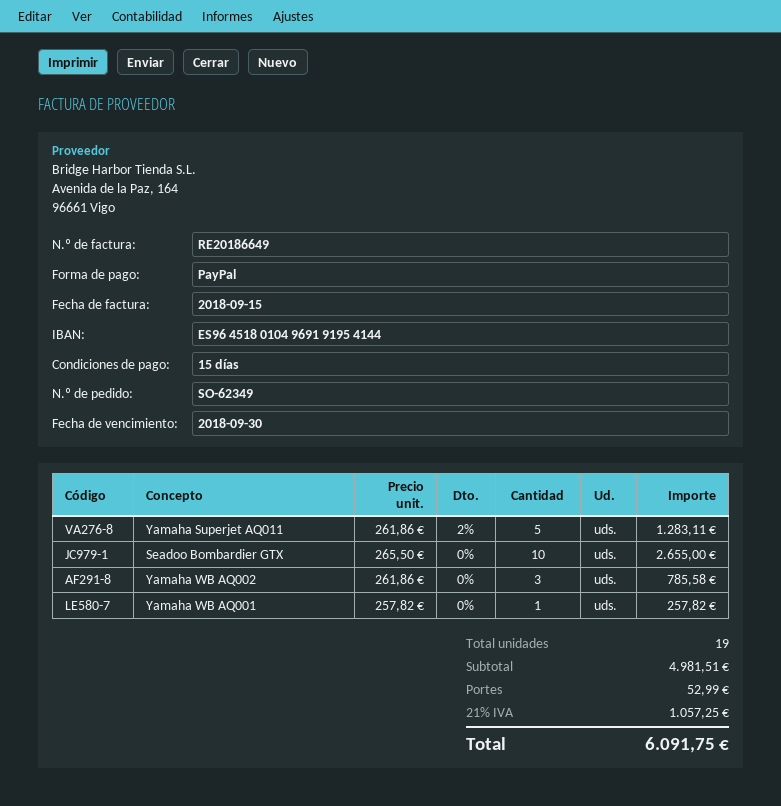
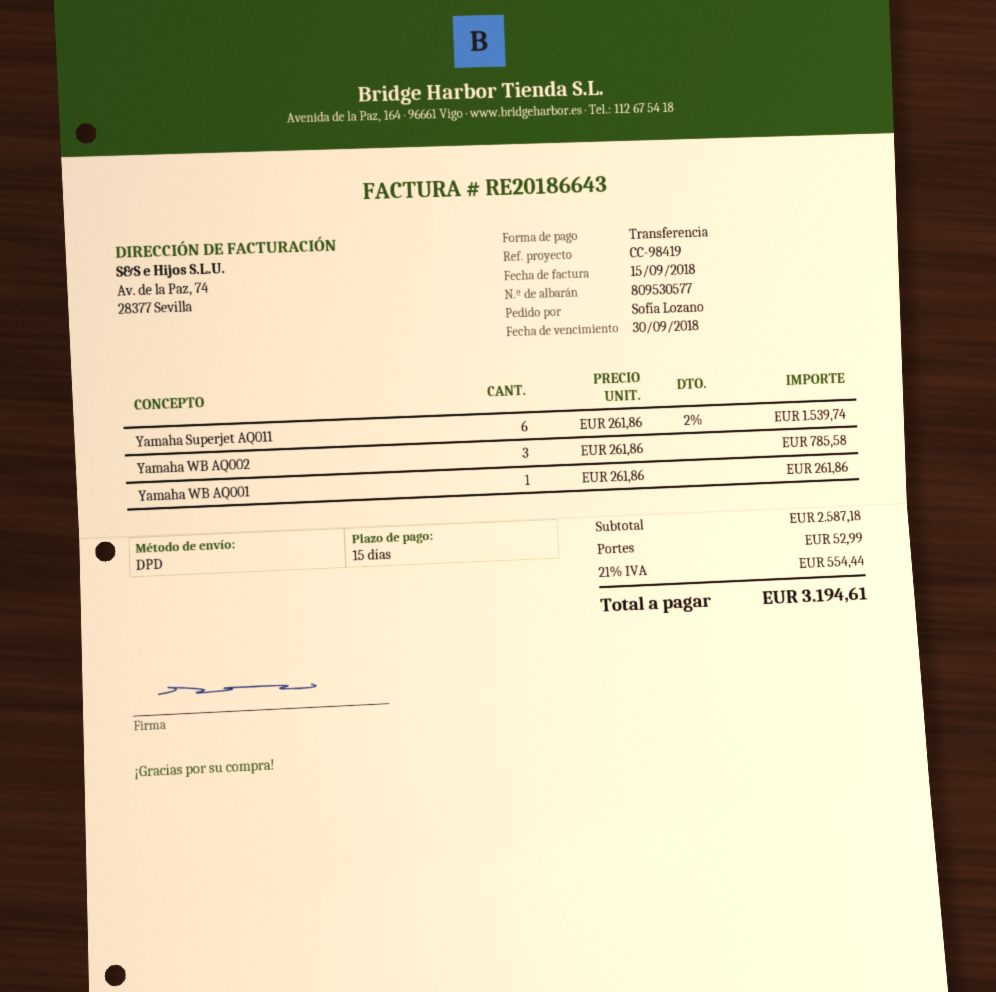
invoice number: RE20186649 -> RE20186643
payment method: PayPal -> bank transfer
Yamaha Superjet AQ011: 5 x 261.86 - 2% = 1283.11 -> 6 x 261.86 - 2% = 1539.74
Seadoo Bombardier GTX: 10 x 265.50 = 2655.00 -> none
Yamaha WB AQ001: 1 x 257.82 = 257.82 -> 1 x 261.86 = 261.86
subtotal: 4981.51 -> 2587.18
tax: 21% = 1057.25 -> 21% = 554.44
total: 6091.75 -> 3194.61

